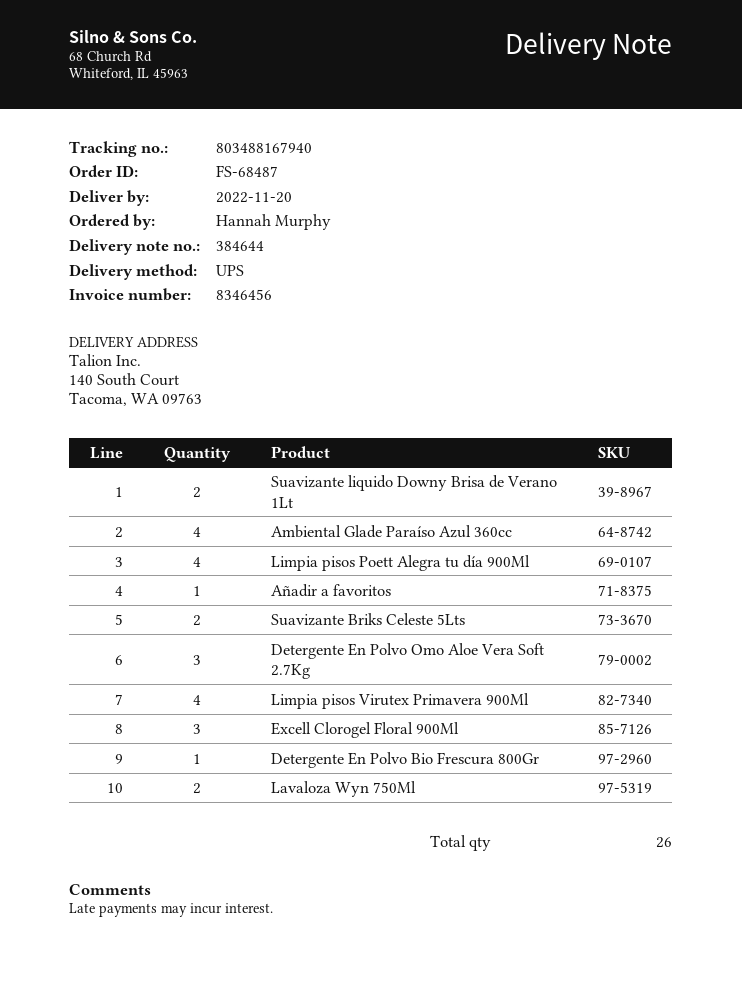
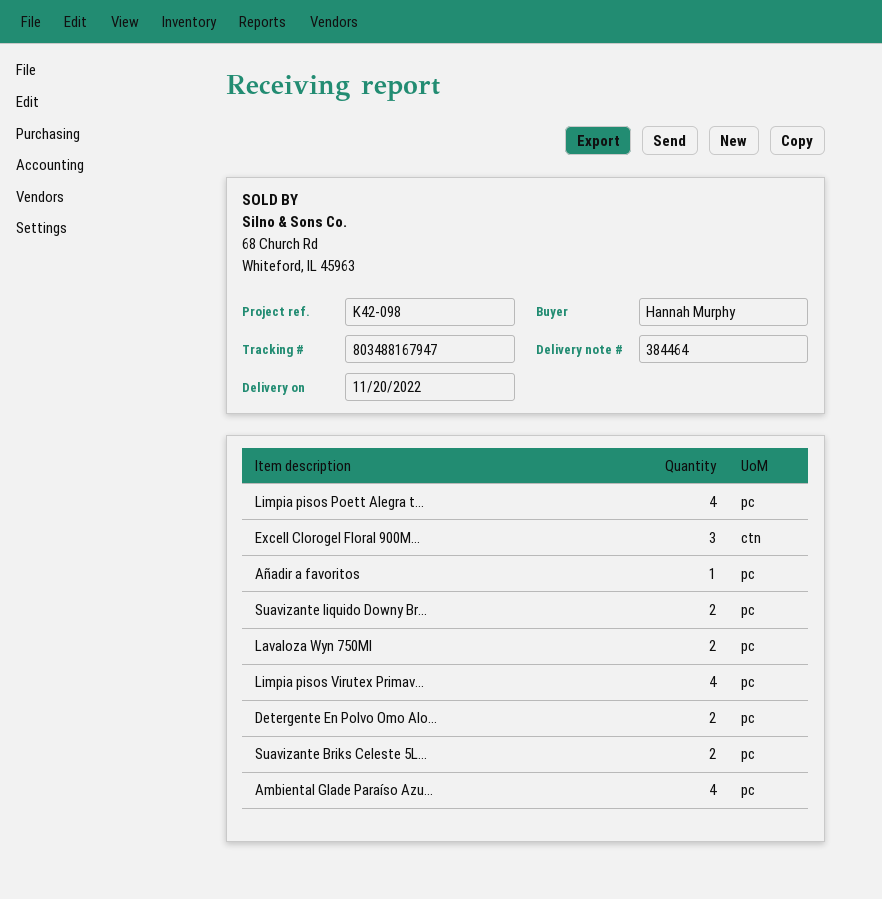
delivery note number: 384644 -> 384464
tracking number: 803488167940 -> 803488167947
Detergente En Polvo Omo Aloe Vera Soft 2.7Kg: 3 -> 2
Detergente En Polvo Bio Frescura 800Gr: 1 -> none

